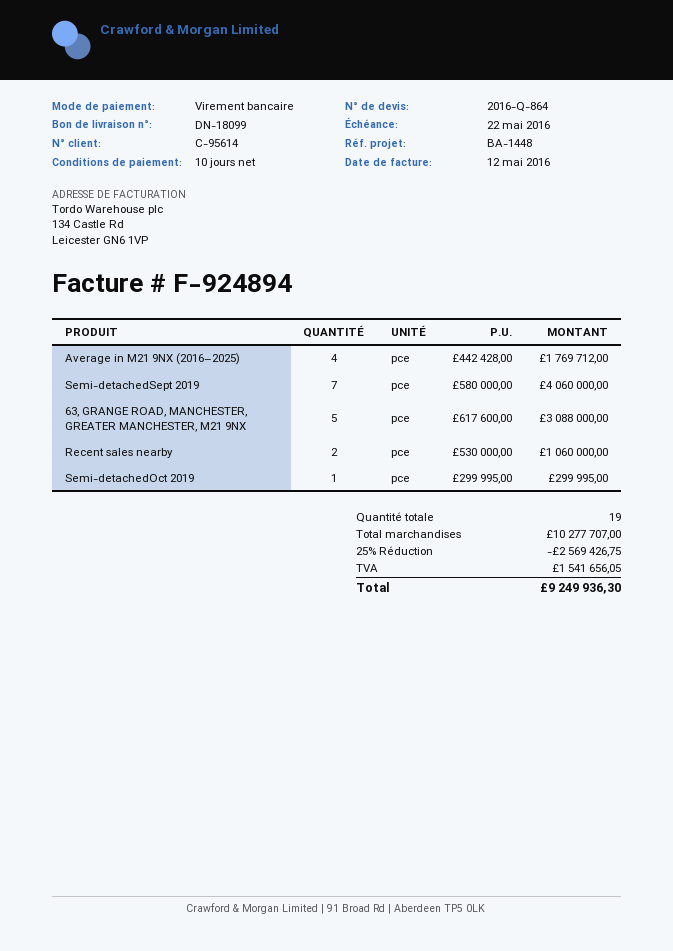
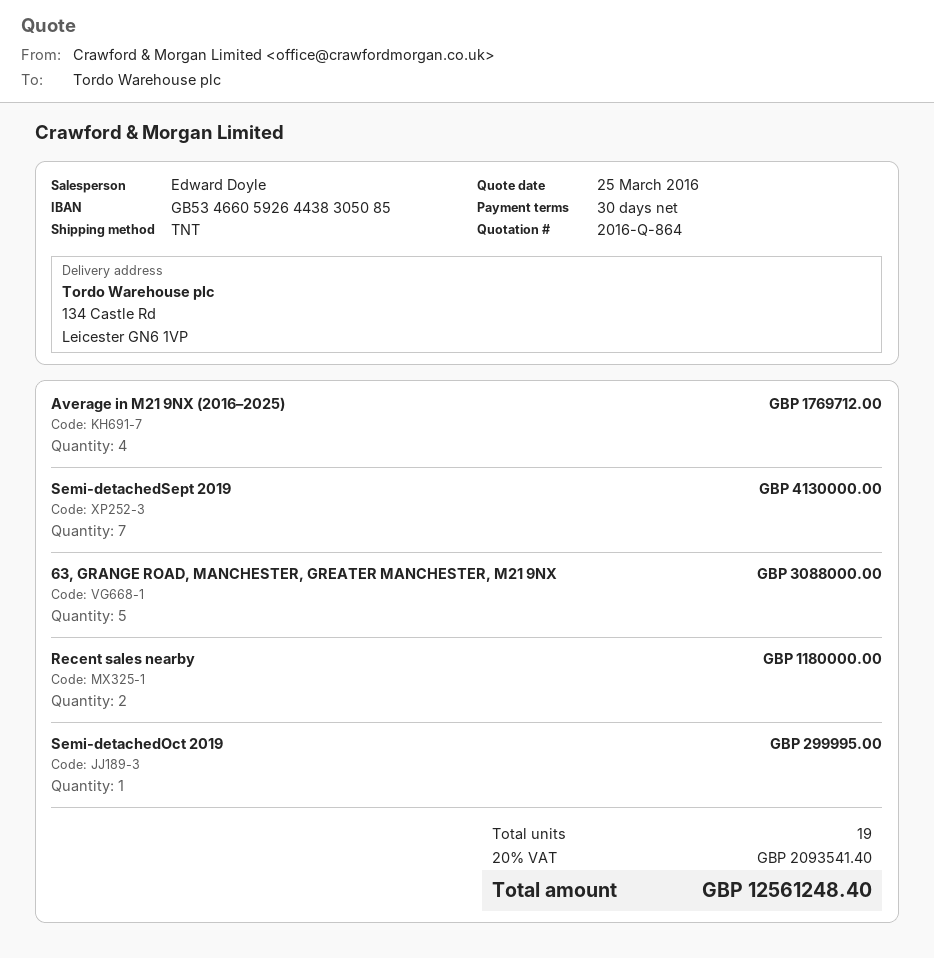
payment terms: 10 days -> 30 days
Semi-detachedSept 2019: 7 for 4060000.00 -> 7 for 4130000.00
Recent sales nearby: 2 for 1060000.00 -> 2 for 1180000.00
discount: 25% = 2569426.75 -> none
tax: 1541656.05 -> 2093541.40
total: 9249936.30 -> 12561248.40

